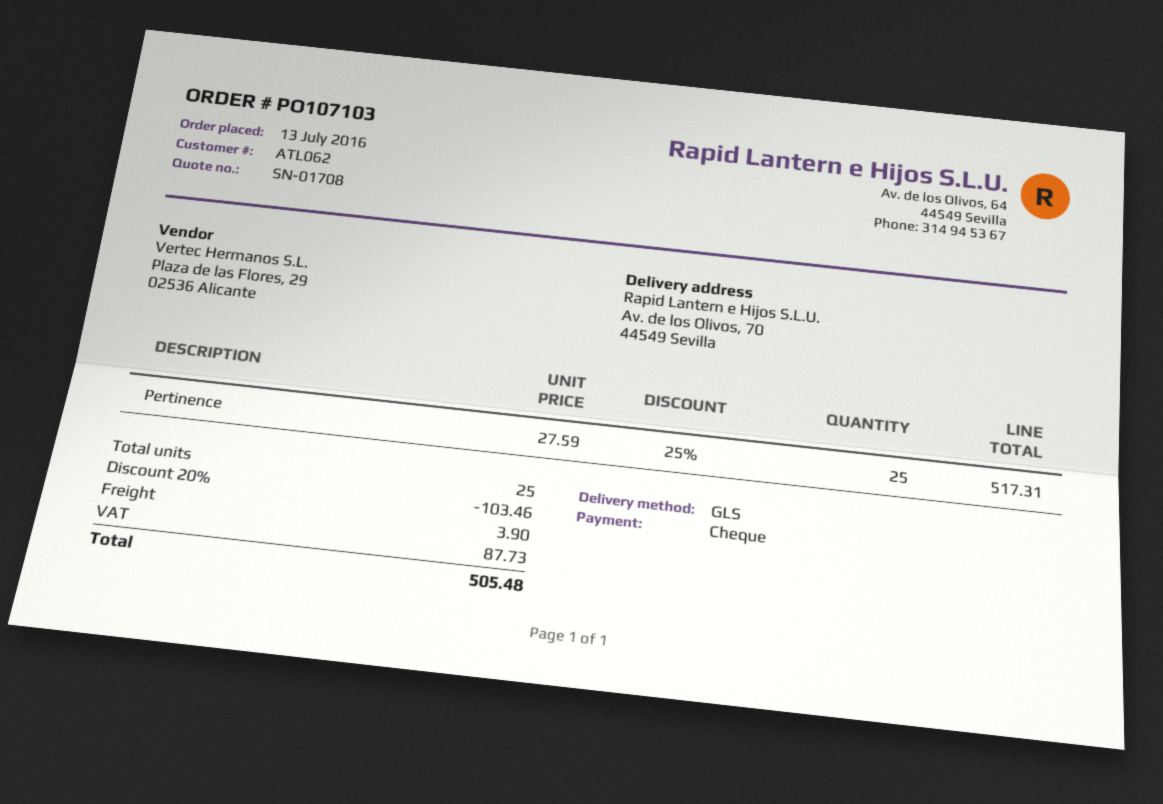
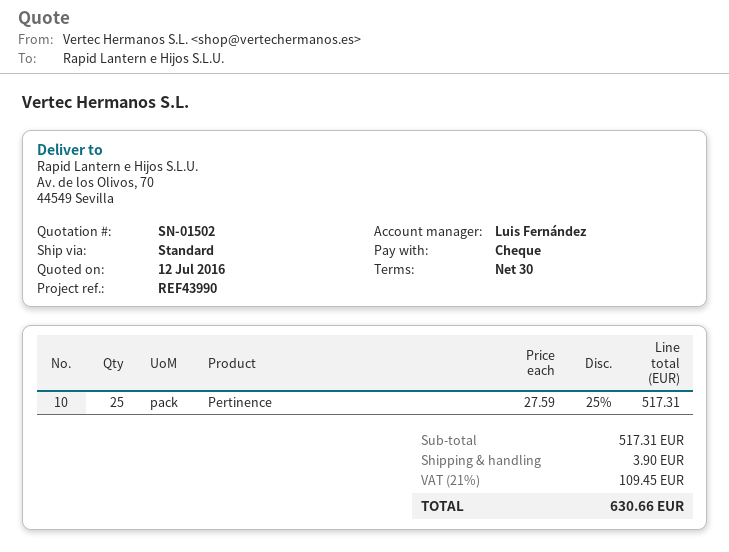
quote number: SN-01708 -> SN-01502
shipping method: GLS -> standard
discount: 20% = 103.46 -> none
tax: 87.73 -> 109.45
total: 505.48 -> 630.66

